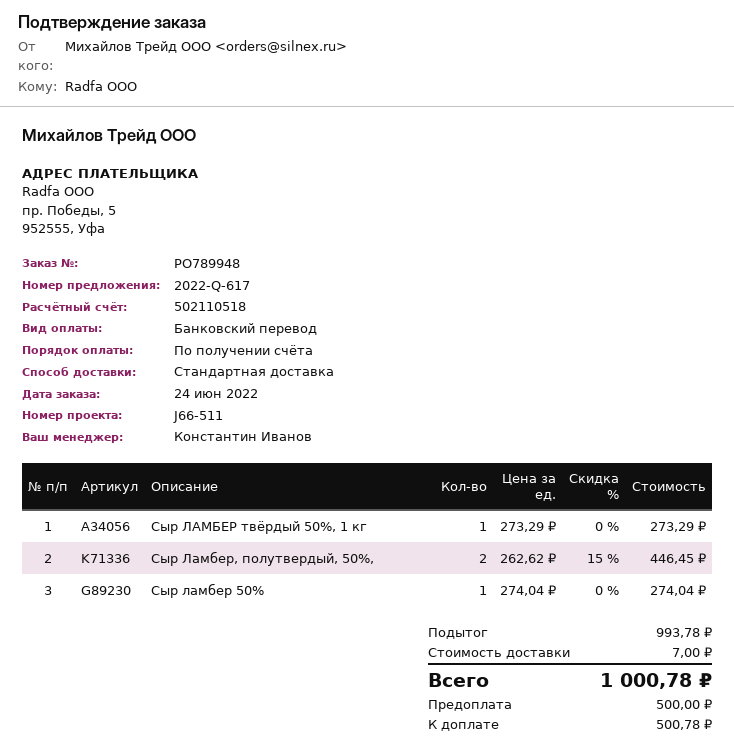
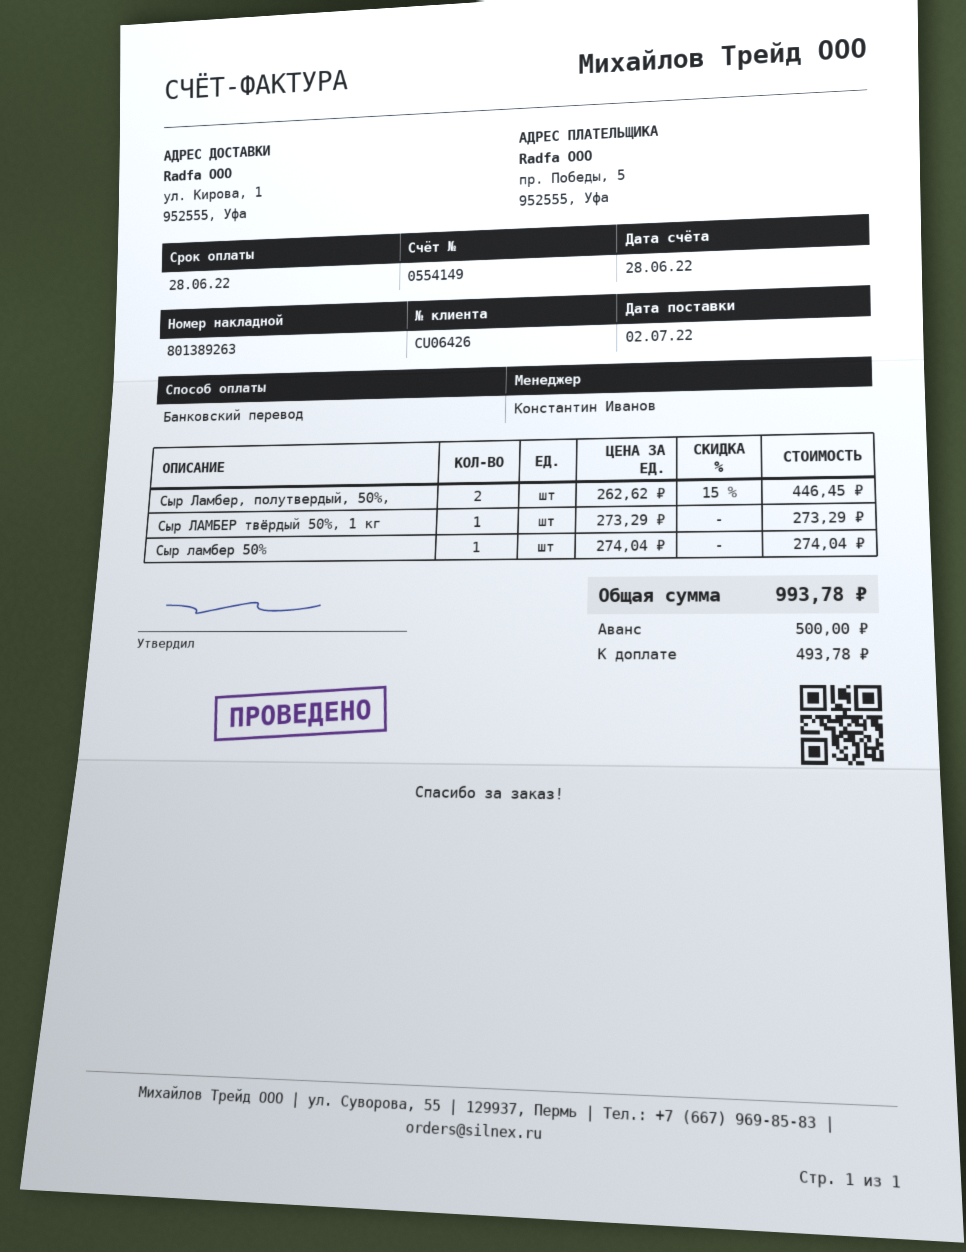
shipping: 7.00 -> none
total: 1000.78 -> 993.78
balance: 500.78 -> 493.78

